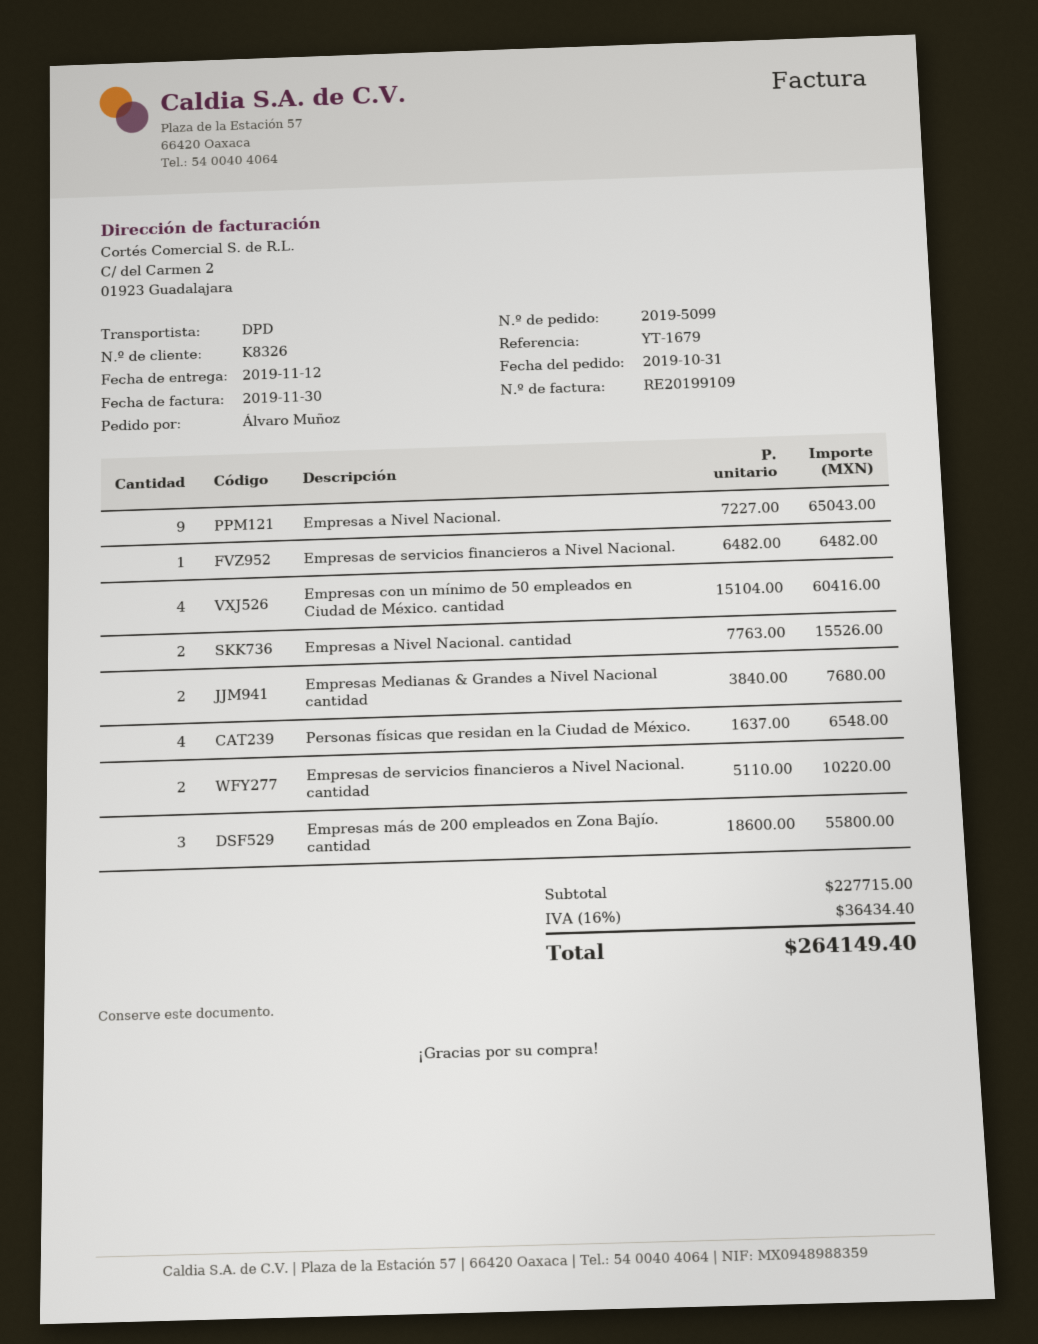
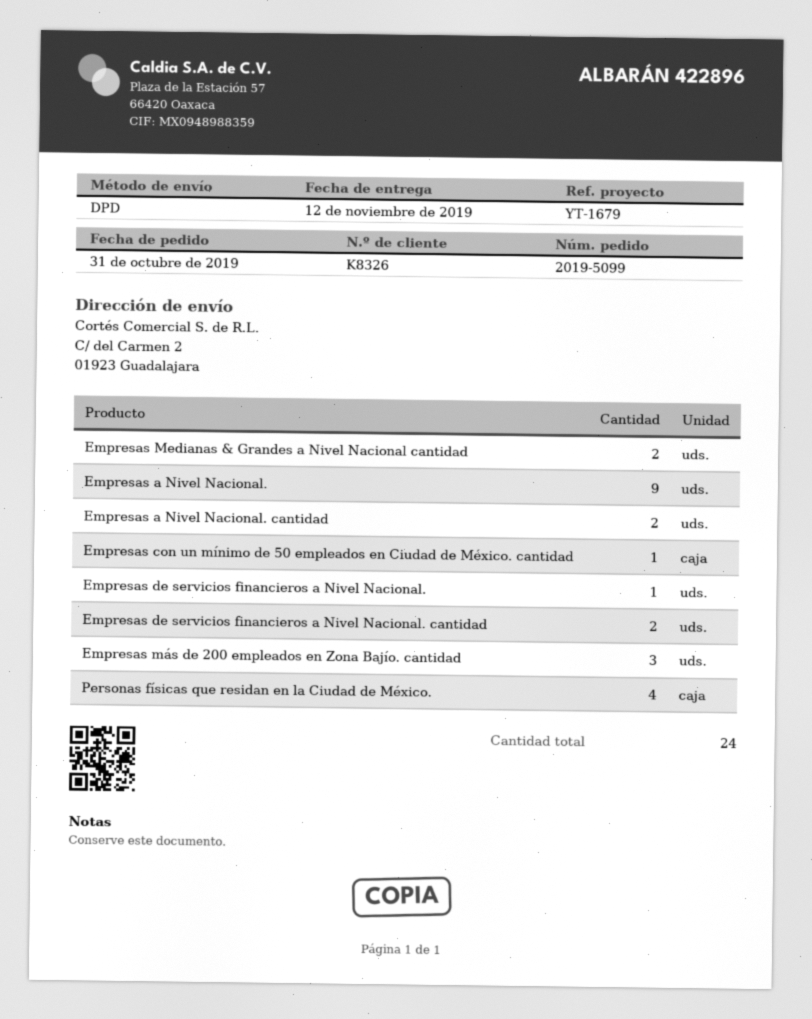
Empresas con un mínimo de 50 empleados en Ciudad de México. cantidad: 4 -> 1

